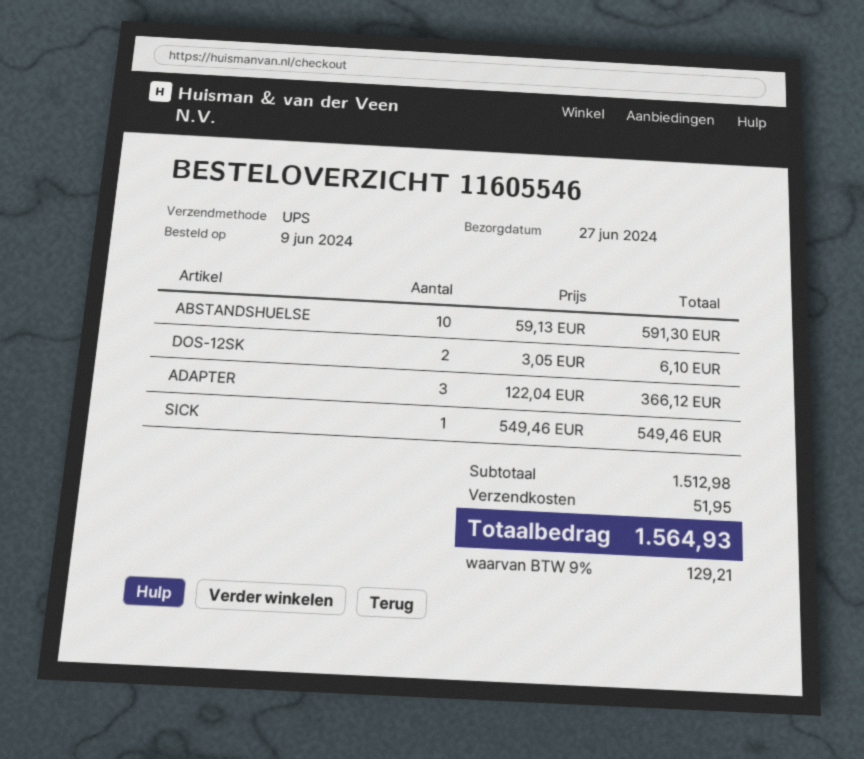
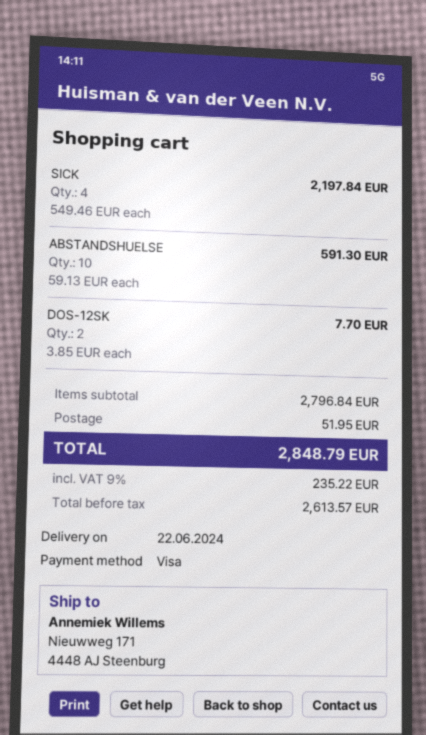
delivery date: 2024-06-27 -> 2024-06-22
DOS-12SK: 2 x 3.05 = 6.10 -> 2 x 3.85 = 7.70
ADAPTER: 3 x 122.04 = 366.12 -> none
SICK: 1 x 549.46 = 549.46 -> 4 x 549.46 = 2197.84
subtotal: 1512.98 -> 2796.84
tax: 9% = 129.21 -> 9% = 235.22
total: 1564.93 -> 2848.79

